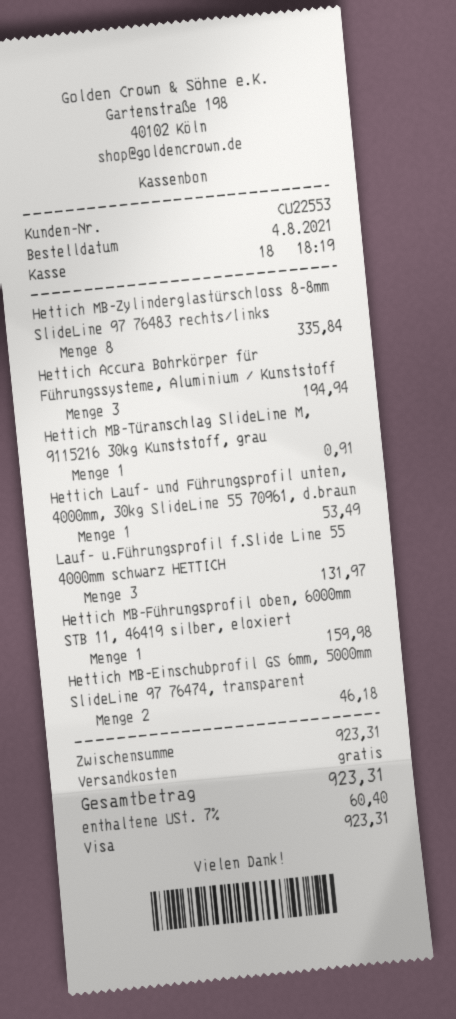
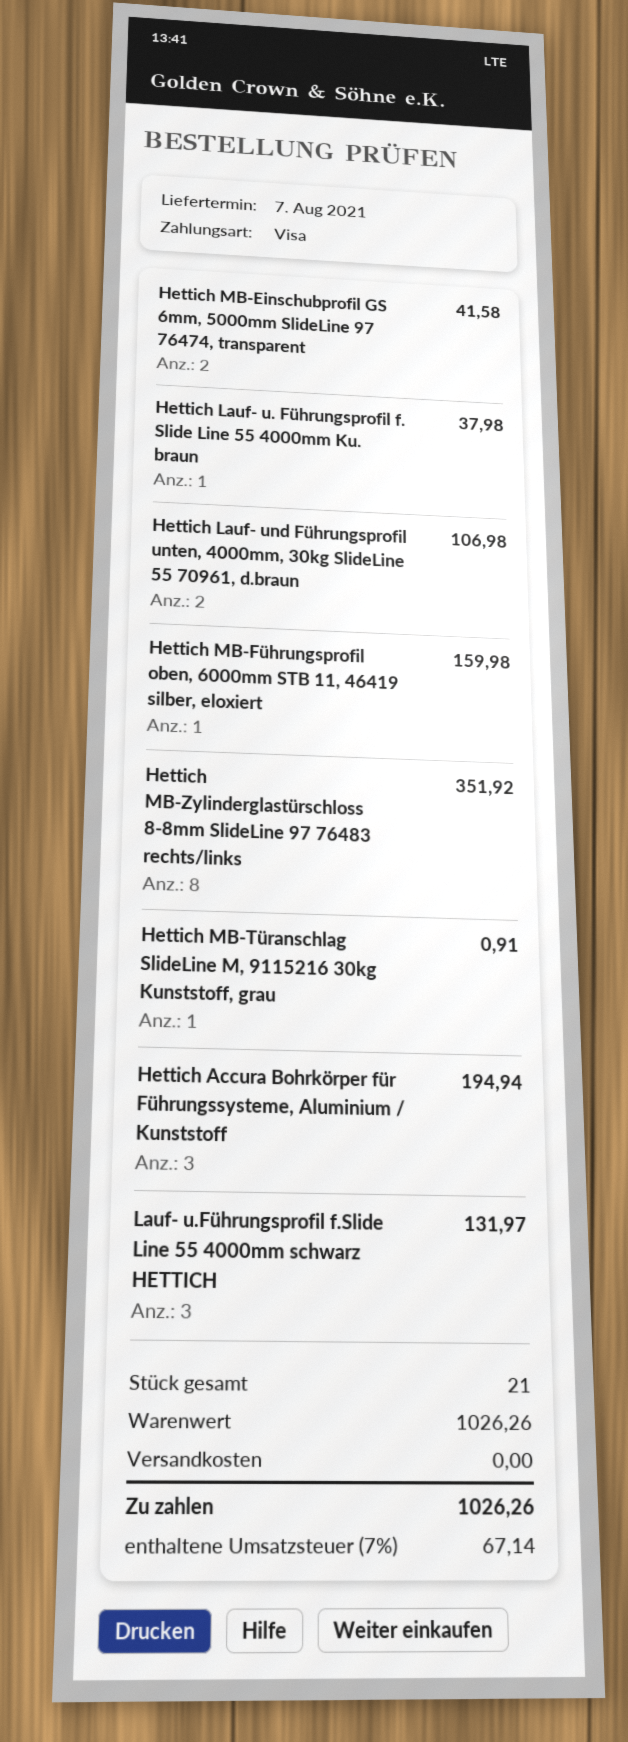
Hettich MB-Zylinderglastürschloss 8-8mm SlideLine 97 76483 rechts/links: 8 for 335.84 -> 8 for 351.92
Hettich Lauf- und Führungsprofil unten, 4000mm, 30kg SlideLine 55 70961, d.braun: 1 for 53.49 -> 2 for 106.98
Hettich MB-Einschubprofil GS 6mm, 5000mm SlideLine 97 76474, transparent: 2 for 46.18 -> 2 for 41.58
Hettich Lauf- u. Führungsprofil f. Slide Line 55 4000mm Ku. braun: none -> 1 for 37.98
subtotal: 923.31 -> 1026.26
tax: 7% = 60.40 -> 7% = 67.14
total: 923.31 -> 1026.26

